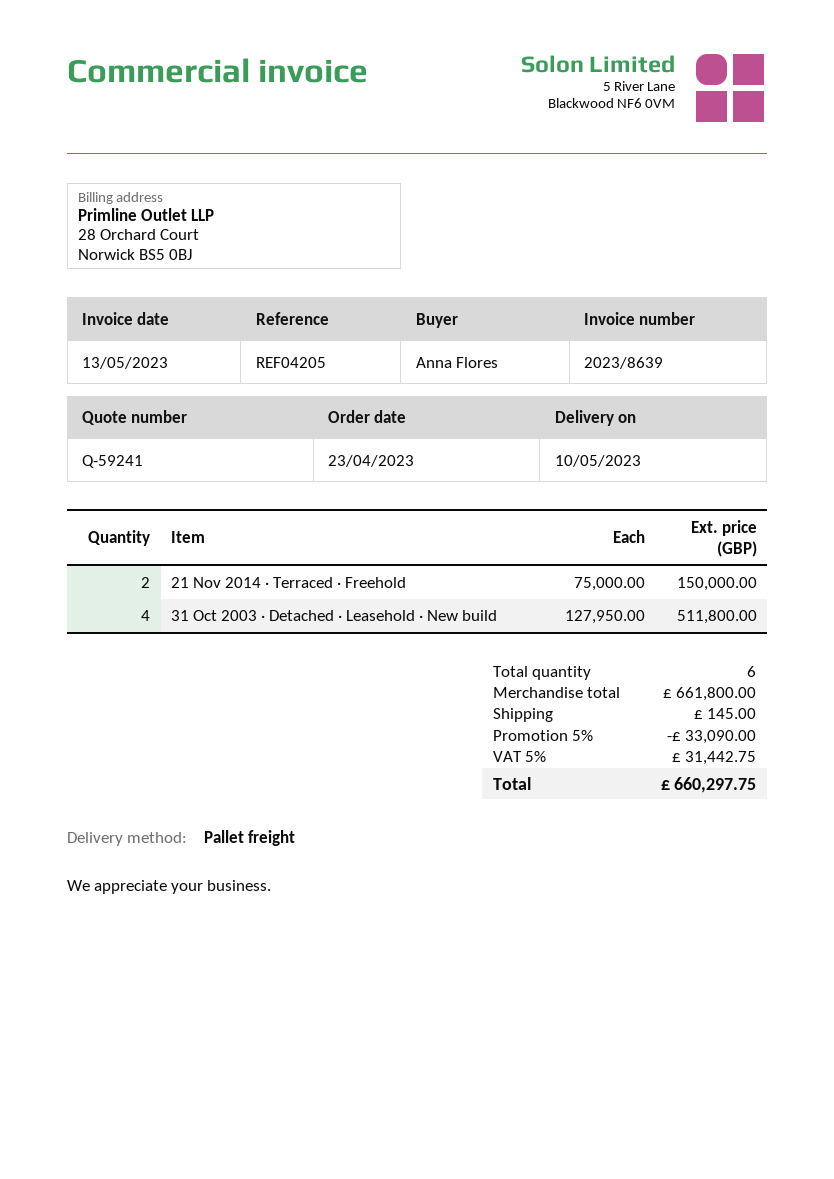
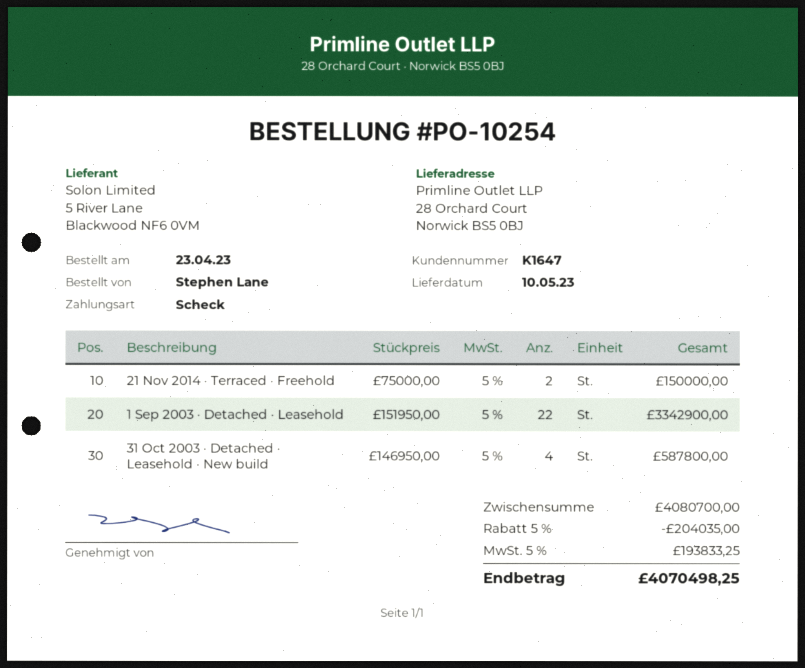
ordered by: Anna Flores -> Stephen Lane
31 Oct 2003 · Detached · Leasehold · New build: 4 x 127950.00 = 511800.00 -> 4 x 146950.00 = 587800.00
1 Sep 2003 · Detached · Leasehold: none -> 22 x 151950.00 = 3342900.00
subtotal: 661800.00 -> 4080700.00
discount: 5% = 33090.00 -> 5% = 204035.00
shipping: 145.00 -> none
tax: 5% = 31442.75 -> 5% = 193833.25
total: 660297.75 -> 4070498.25

